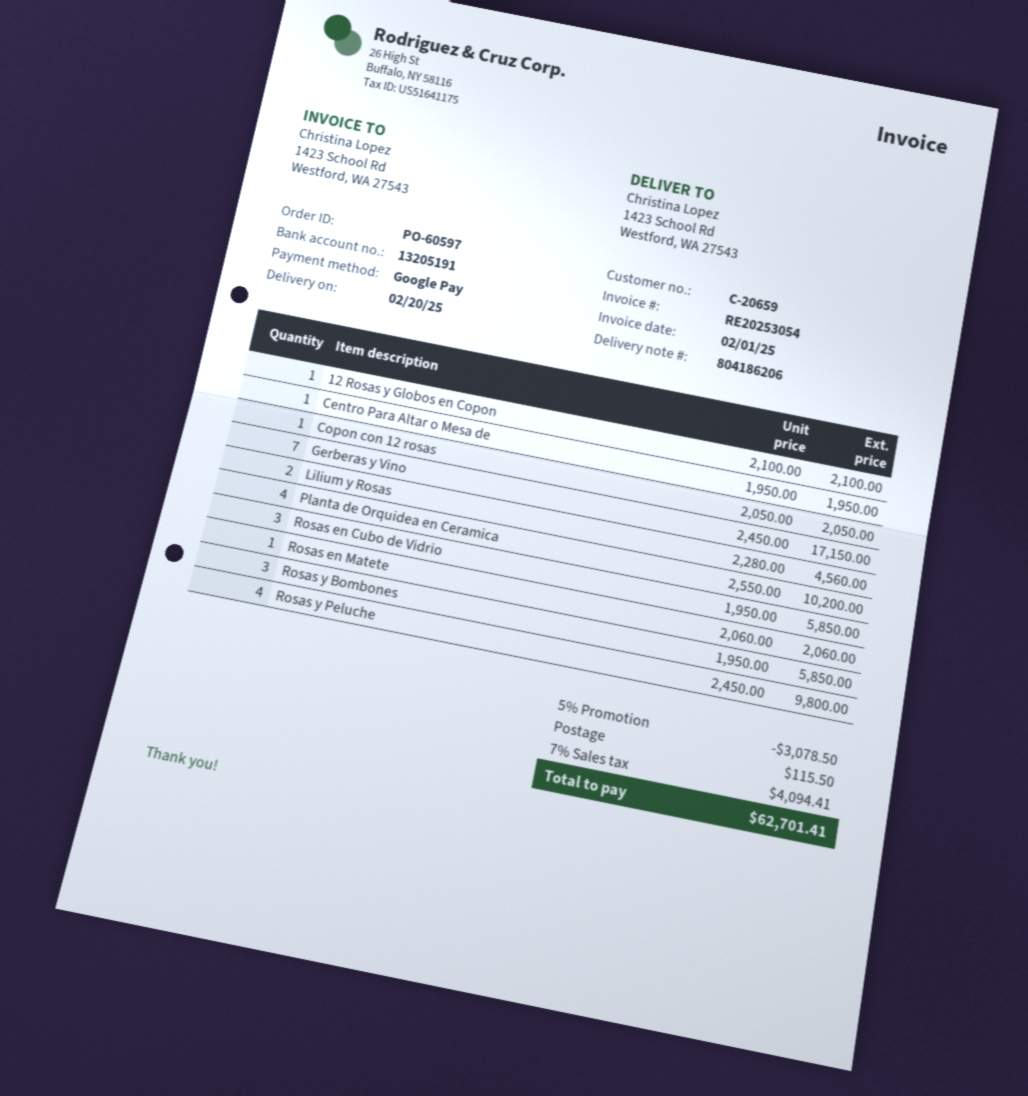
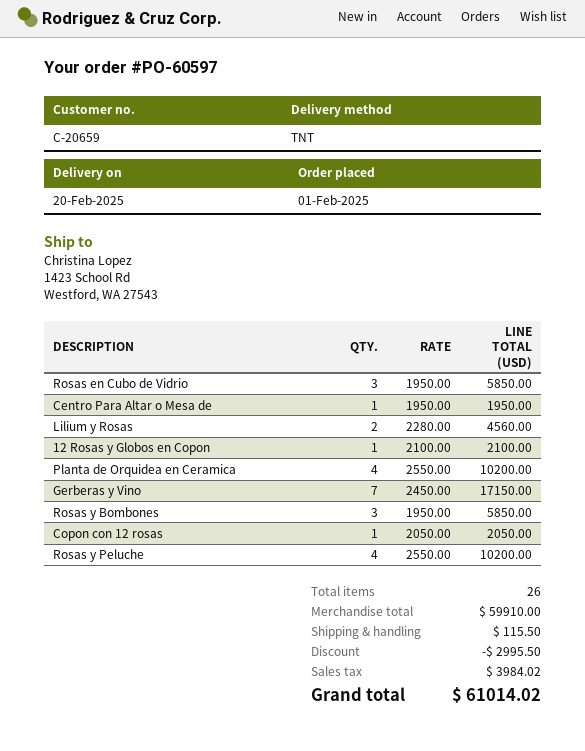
Rosas en Matete: 1 x 2060.00 = 2060.00 -> none
Rosas y Peluche: 4 x 2450.00 = 9800.00 -> 4 x 2550.00 = 10200.00
discount: 3078.50 -> 2995.50
tax: 4094.41 -> 3984.02
total: 62701.41 -> 61014.02

